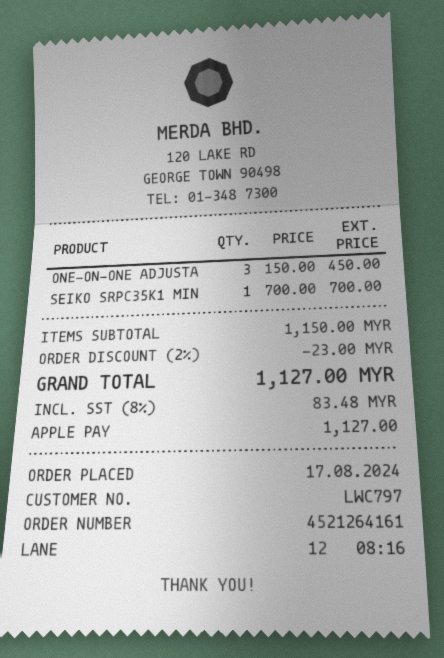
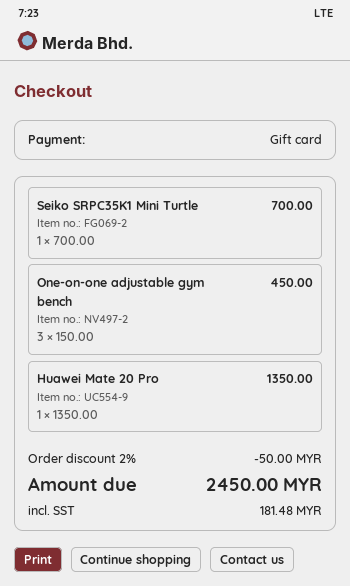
payment method: Apple Pay -> gift card
Huawei Mate 20 Pro: none -> 1 x 1350.00 = 1350.00
discount: 2% = 23.00 -> 2% = 50.00
tax: 83.48 -> 181.48
total: 1127.00 -> 2450.00

